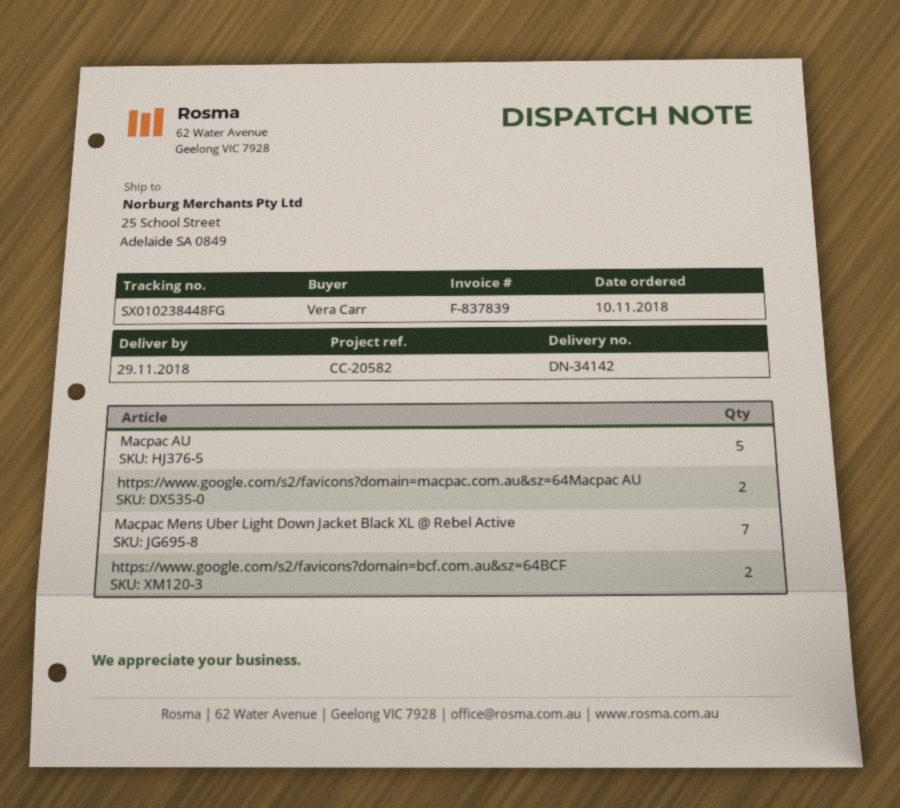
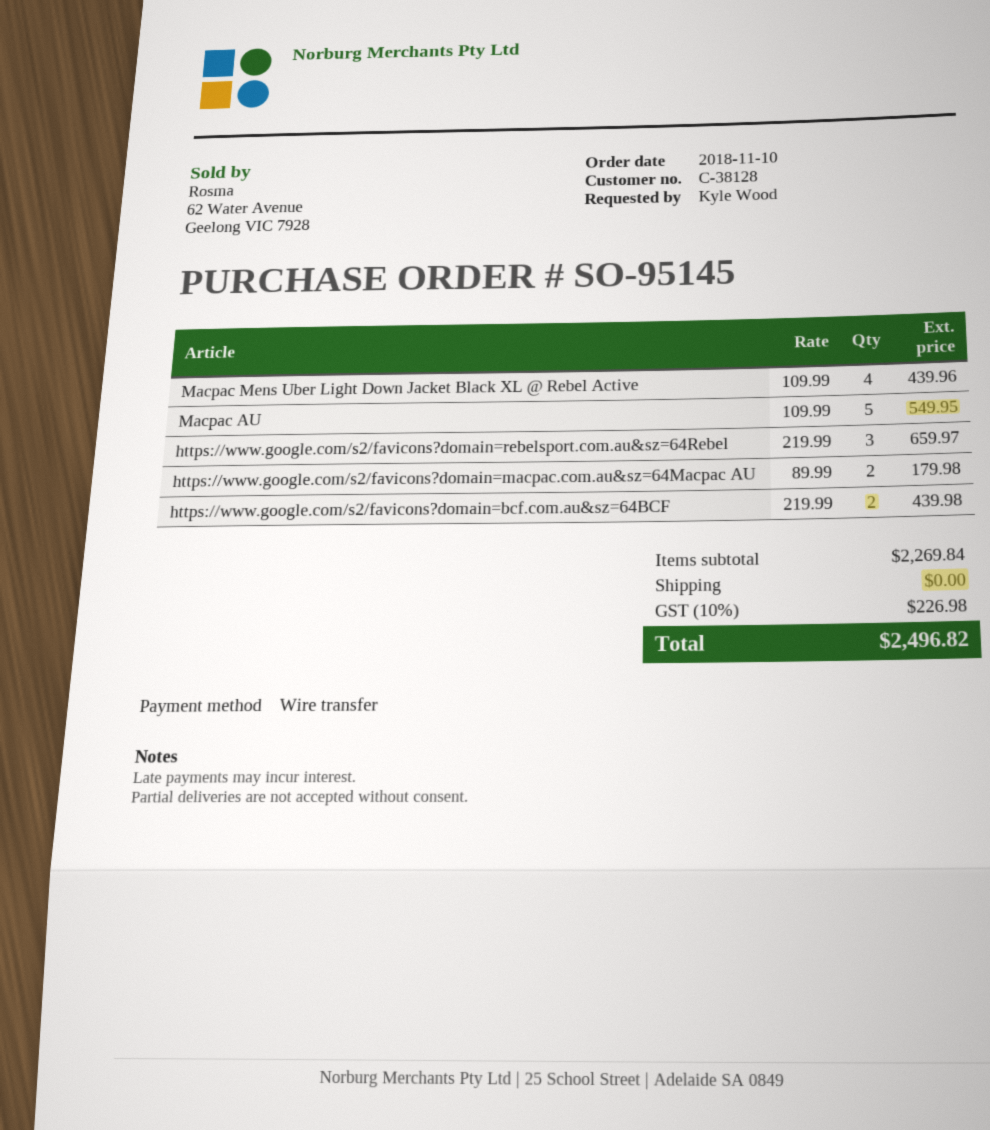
ordered by: Vera Carr -> Kyle Wood
Macpac Mens Uber Light Down Jacket Black XL @ Rebel Active: 7 -> 4
https://www.google.com/s2/favicons?domain=rebelsport.com.au&sz=64Rebel: none -> 3

